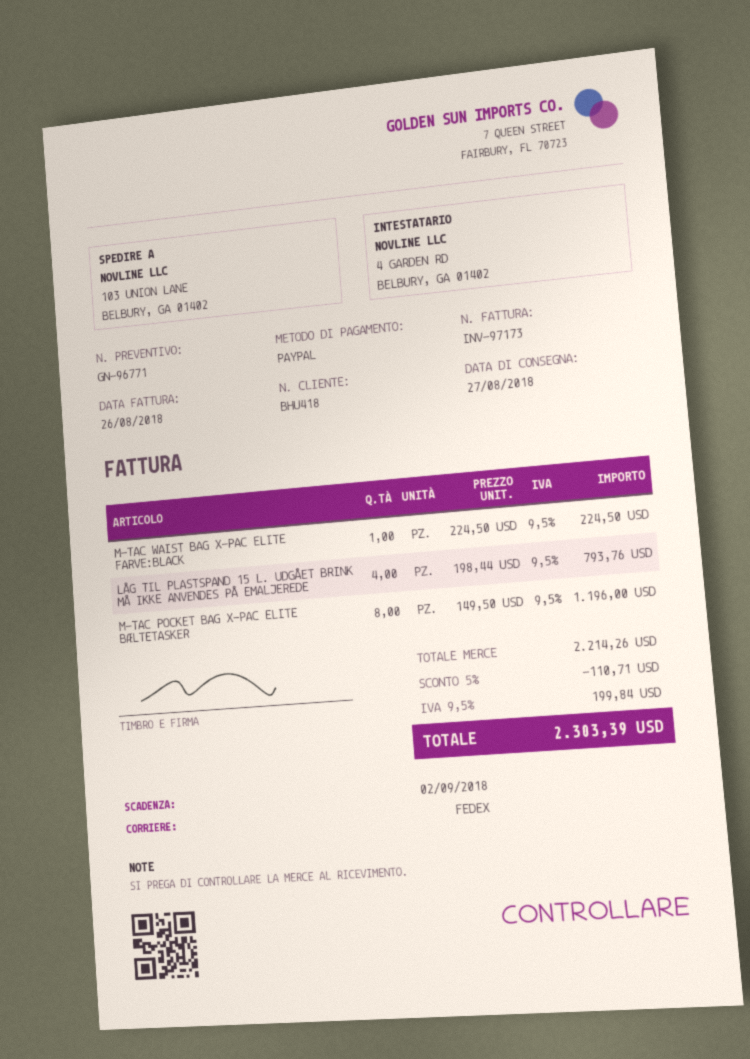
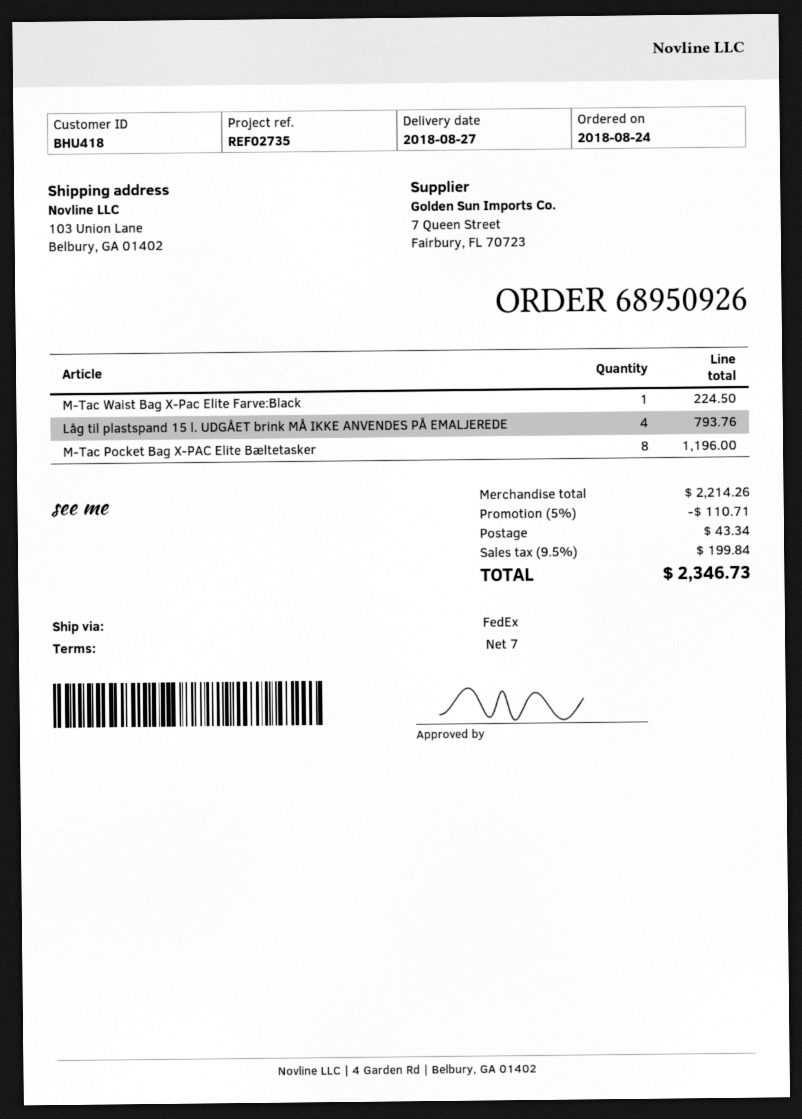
shipping: none -> 43.34
total: 2303.39 -> 2346.73

